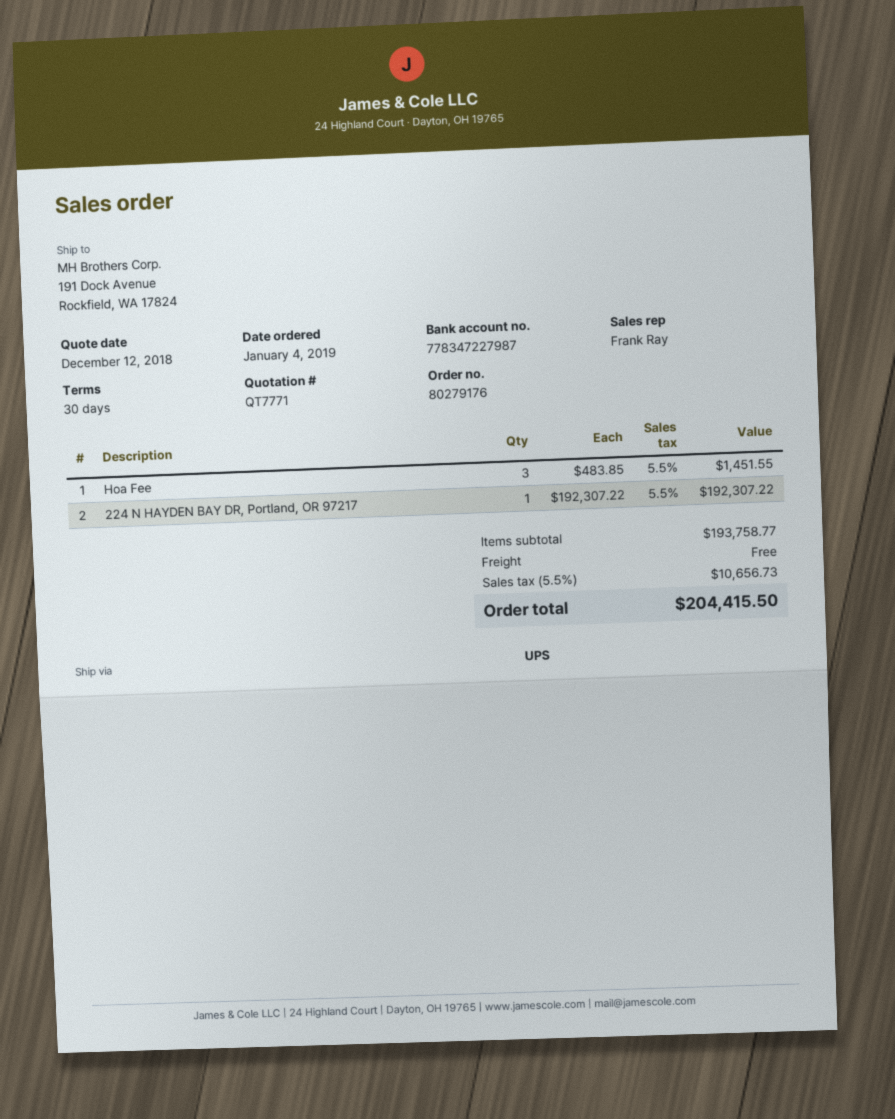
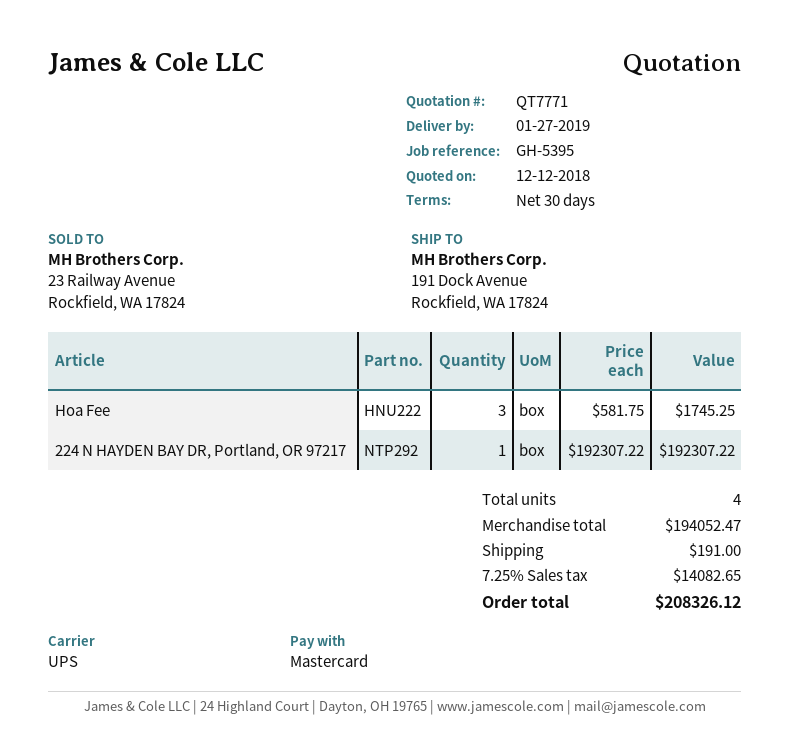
Hoa Fee: 3 x 483.85 = 1451.55 -> 3 x 581.75 = 1745.25
subtotal: 193758.77 -> 194052.47
shipping: 0.00 -> 191.00
tax: 5.5% = 10656.73 -> 7.25% = 14082.65
total: 204415.50 -> 208326.12

